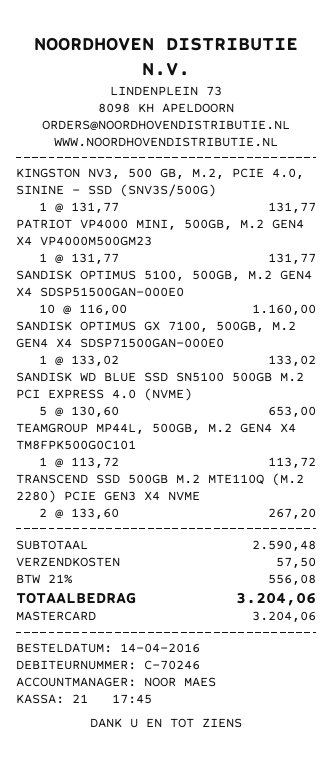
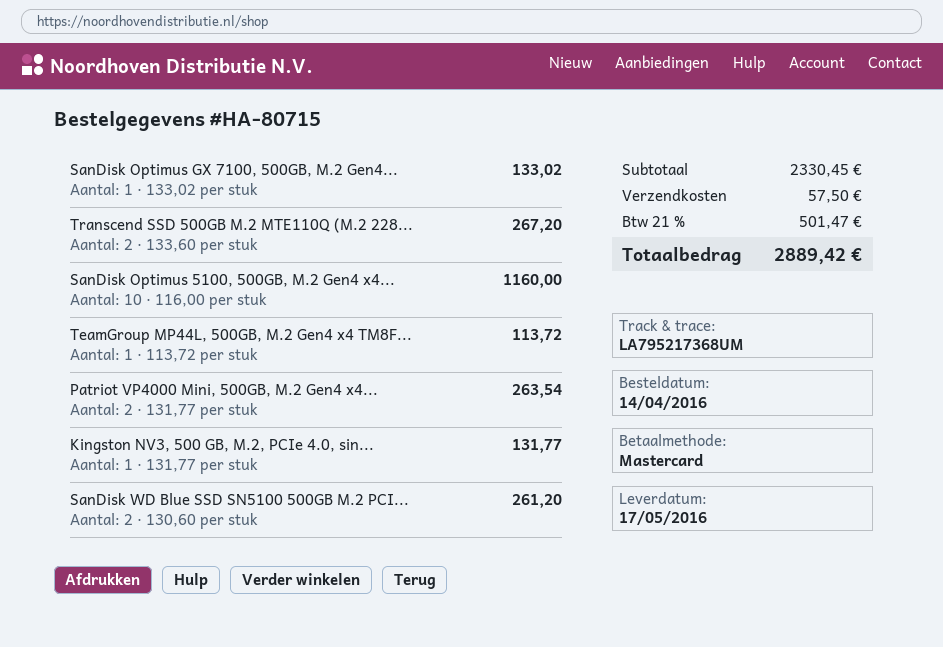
PATRIOT VP4000 MINI, 500GB, M.2 GEN4 X4 VP4000M500GM23: 1 x 131.77 = 131.77 -> 2 x 131.77 = 263.54
SANDISK WD BLUE SSD SN5100 500GB M.2 PCI EXPRESS 4.0 (NVME): 5 x 130.60 = 653.00 -> 2 x 130.60 = 261.20
subtotal: 2590.48 -> 2330.45
tax: 21% = 556.08 -> 21% = 501.47
total: 3204.06 -> 2889.42

